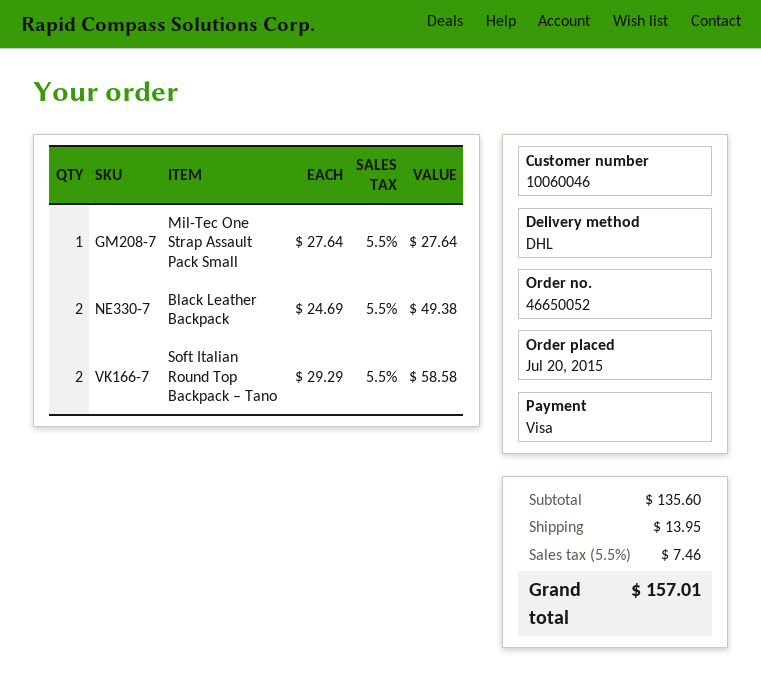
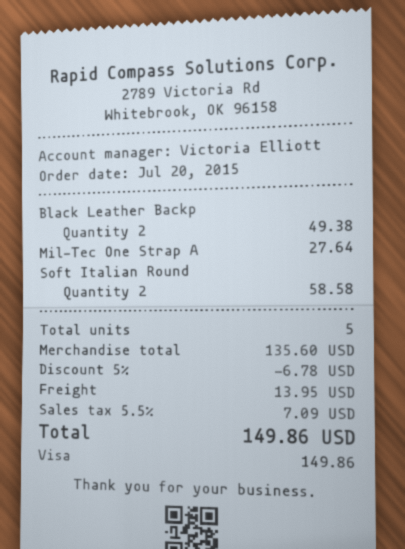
discount: none -> 5% = 6.78
tax: 5.5% = 7.46 -> 5.5% = 7.09
total: 157.01 -> 149.86

